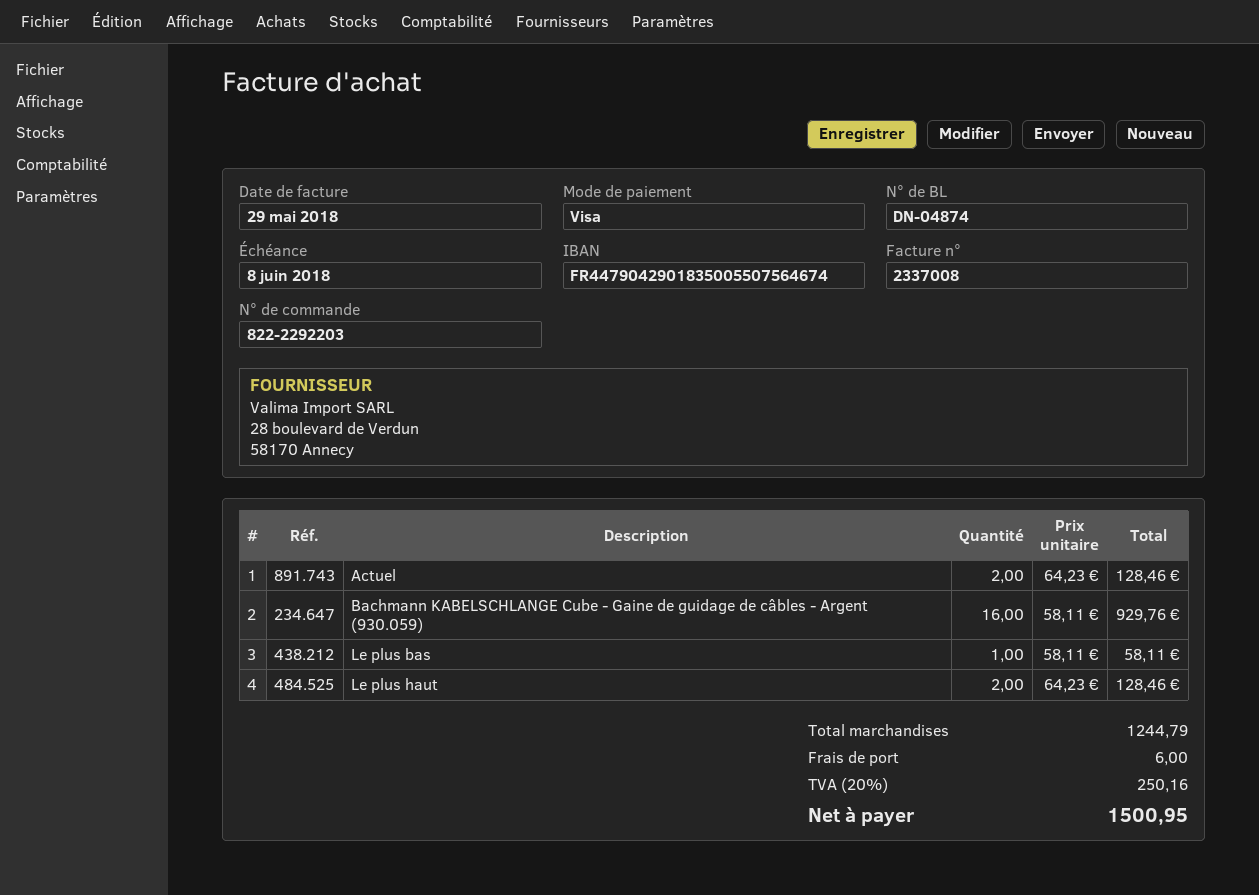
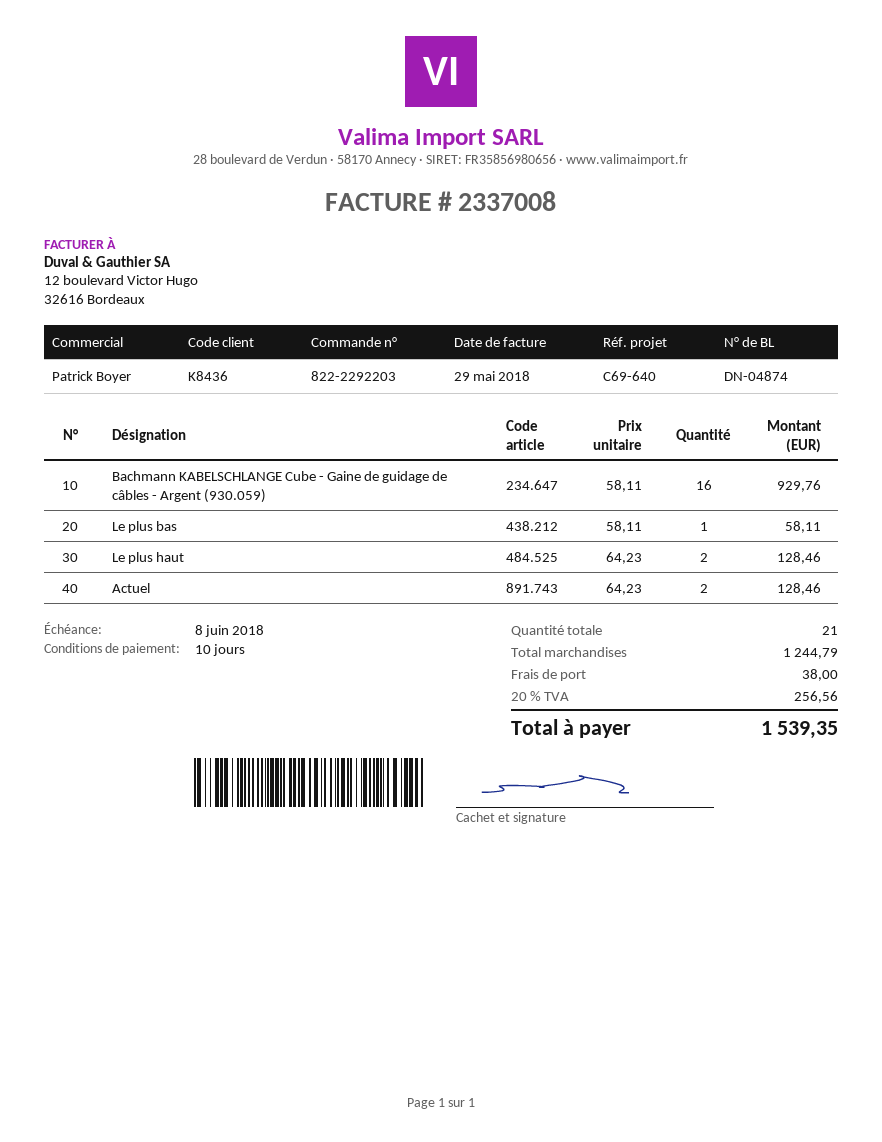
shipping: 6.00 -> 38.00
tax: 20% = 250.16 -> 20% = 256.56
total: 1500.95 -> 1539.35

